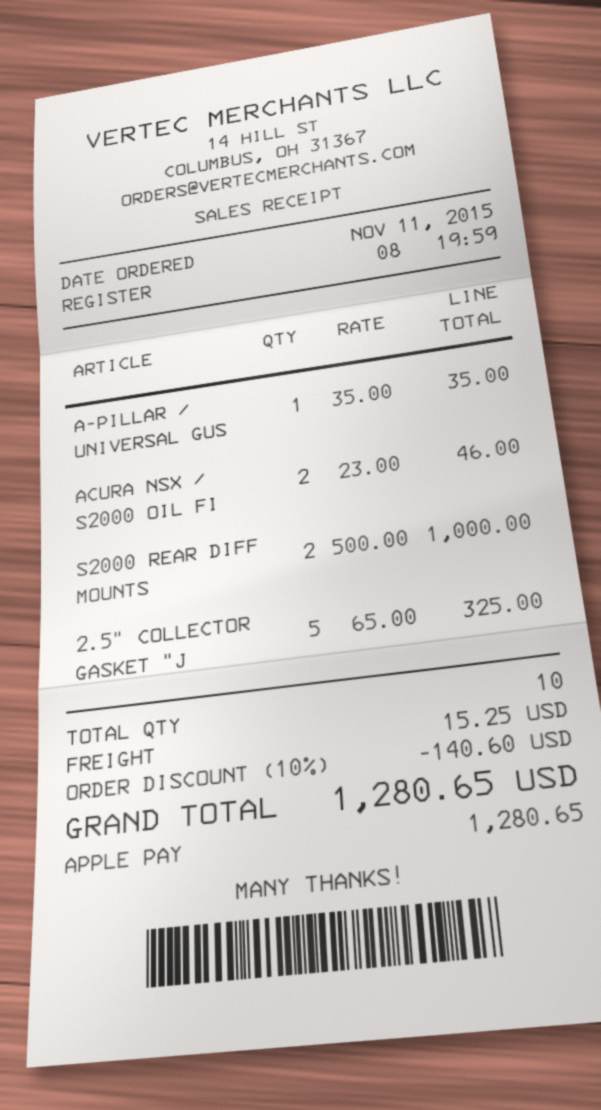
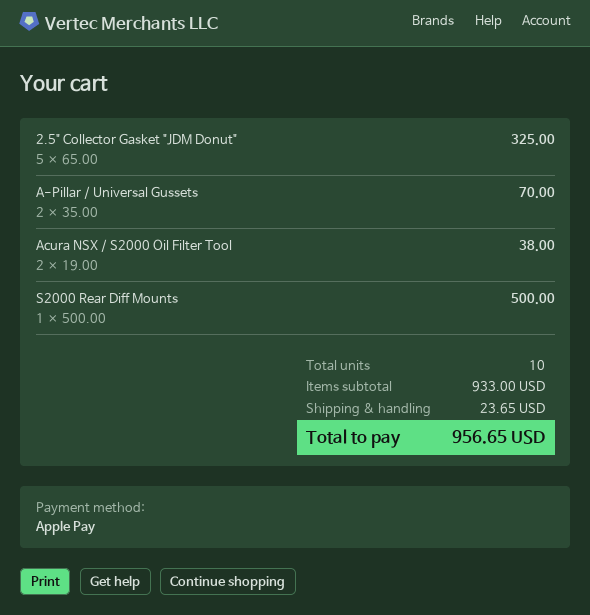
A-PILLAR / UNIVERSAL GUS: 1 x 35.00 = 35.00 -> 2 x 35.00 = 70.00
ACURA NSX / S2000 OIL FI: 2 x 23.00 = 46.00 -> 2 x 19.00 = 38.00
S2000 REAR DIFF MOUNTS: 2 x 500.00 = 1000.00 -> 1 x 500.00 = 500.00
discount: 10% = 140.60 -> none
shipping: 15.25 -> 23.65
total: 1280.65 -> 956.65

